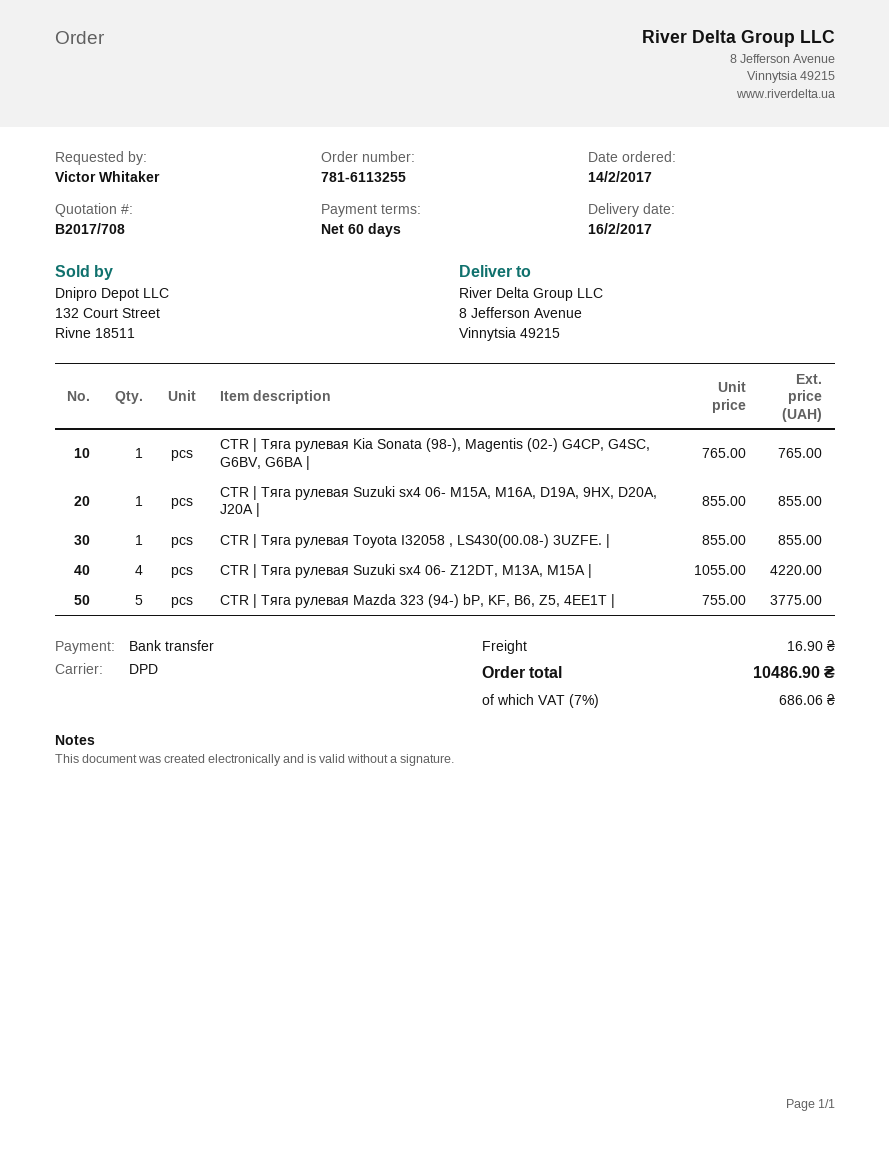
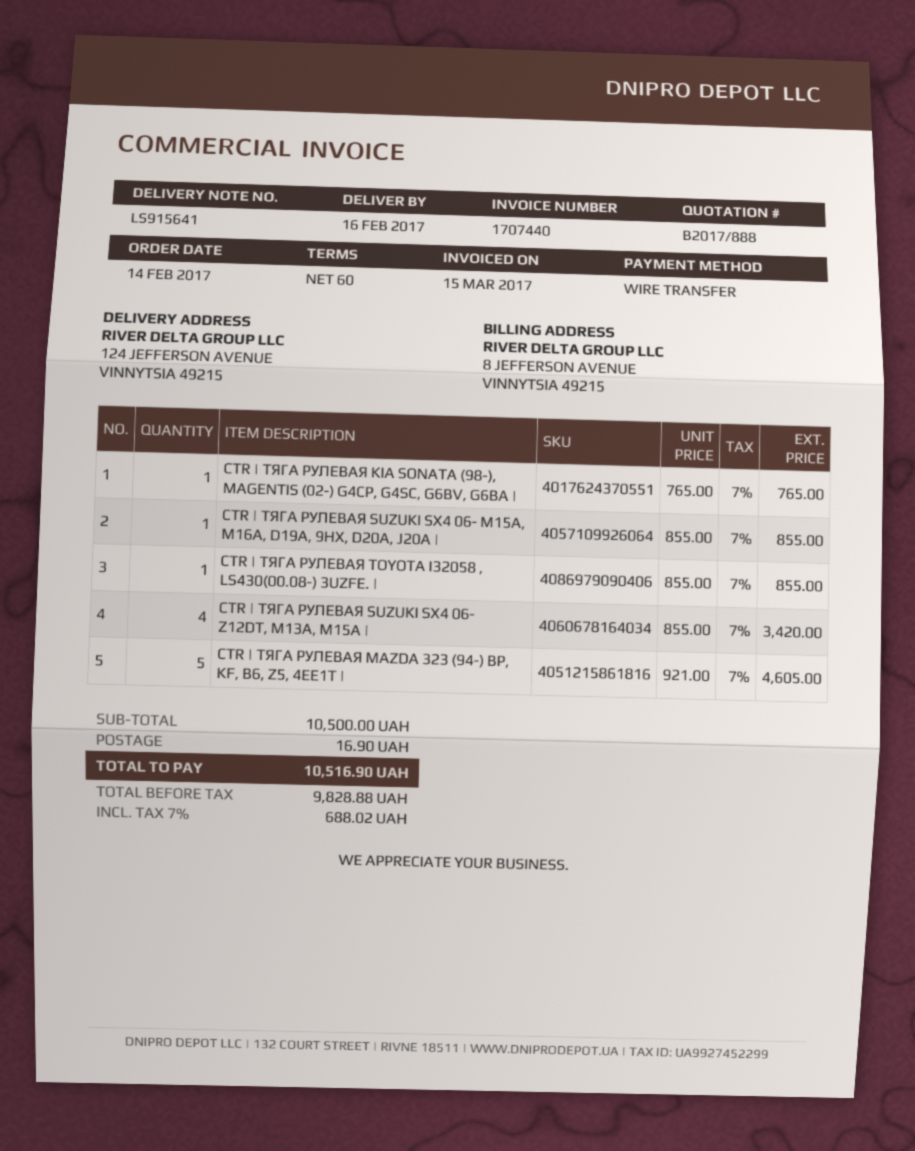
quote number: B2017/708 -> B2017/888
ship to: 8 Jefferson Avenue, Vinnytsia 49215 -> 124 JEFFERSON AVENUE, VINNYTSIA 49215
CTR | Тяга рулевая Suzuki sx4 06- Z12DT, M13A, M15A |: 4 x 1055.00 = 4220.00 -> 4 x 855.00 = 3420.00
CTR | Тяга рулевая Mazda 323 (94-) bP, KF, B6, Z5, 4EE1T |: 5 x 755.00 = 3775.00 -> 5 x 921.00 = 4605.00
tax: 7% = 686.06 -> 7% = 688.02
total: 10486.90 -> 10516.90

